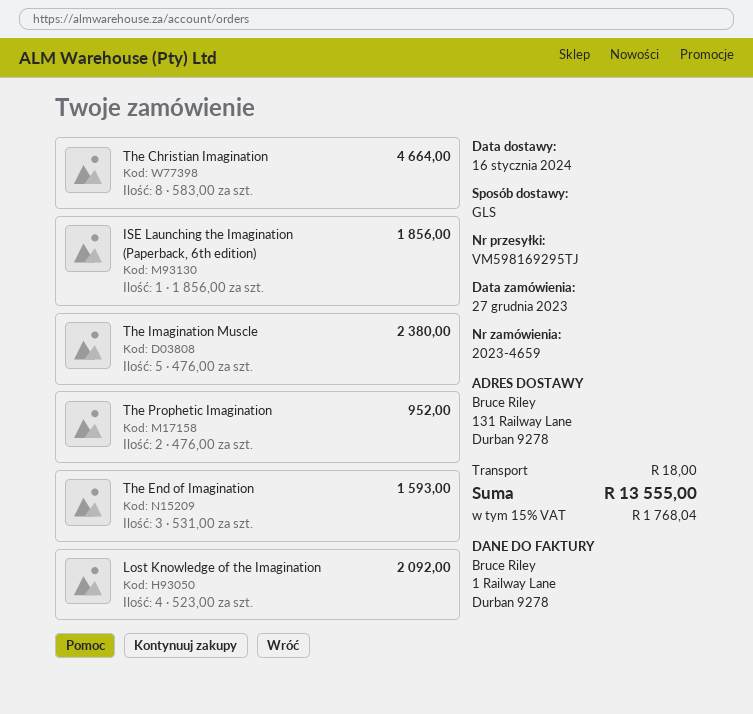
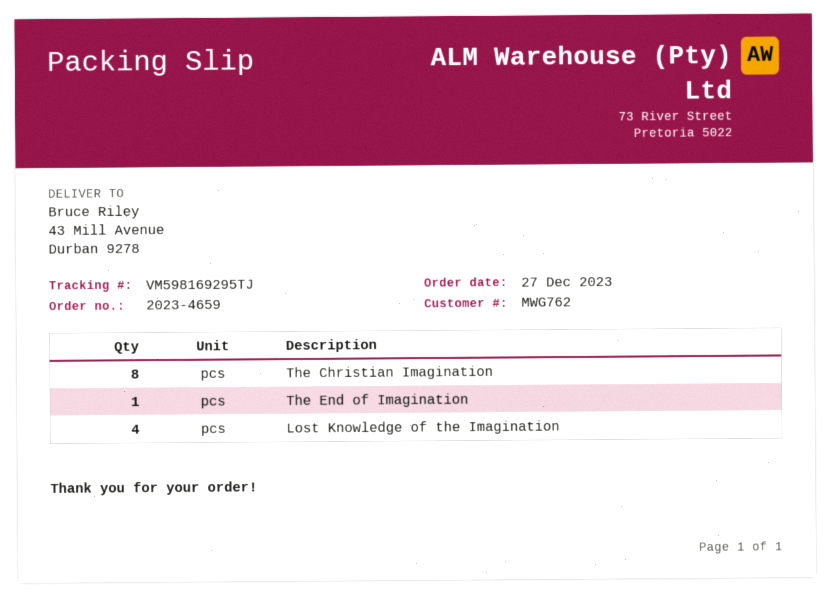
ship to: 131 Railway Lane, Durban 9278 -> 43 Mill Avenue, Durban 9278
ISE Launching the Imagination (Paperback, 6th edition): 1 -> none
The Imagination Muscle: 5 -> none
The Prophetic Imagination: 2 -> none
The End of Imagination: 3 -> 1

